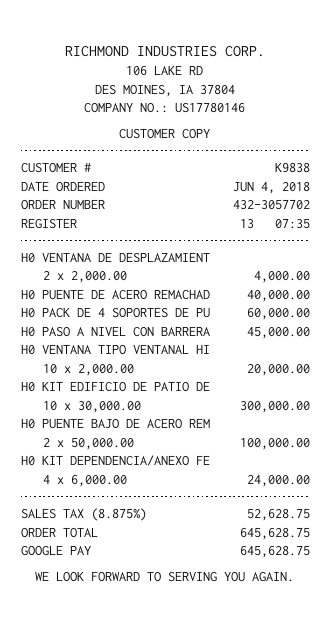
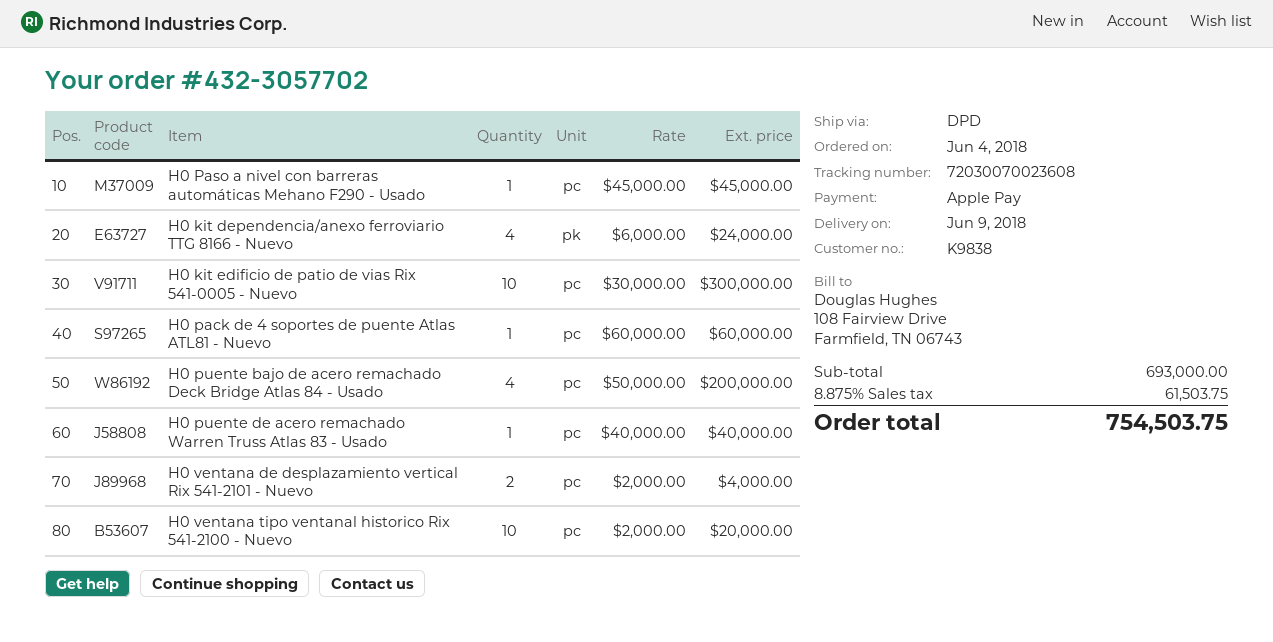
payment method: Google Pay -> Apple Pay
H0 PUENTE BAJO DE ACERO REM: 2 x 50000.00 = 100000.00 -> 4 x 50000.00 = 200000.00
tax: 8.875% = 52628.75 -> 8.875% = 61503.75
total: 645628.75 -> 754503.75

